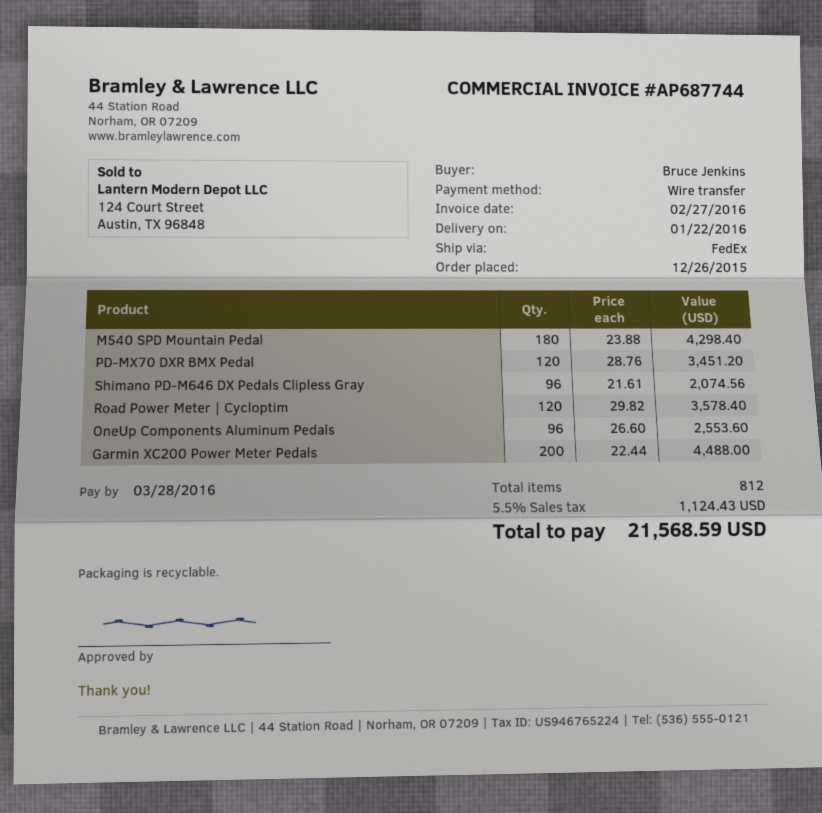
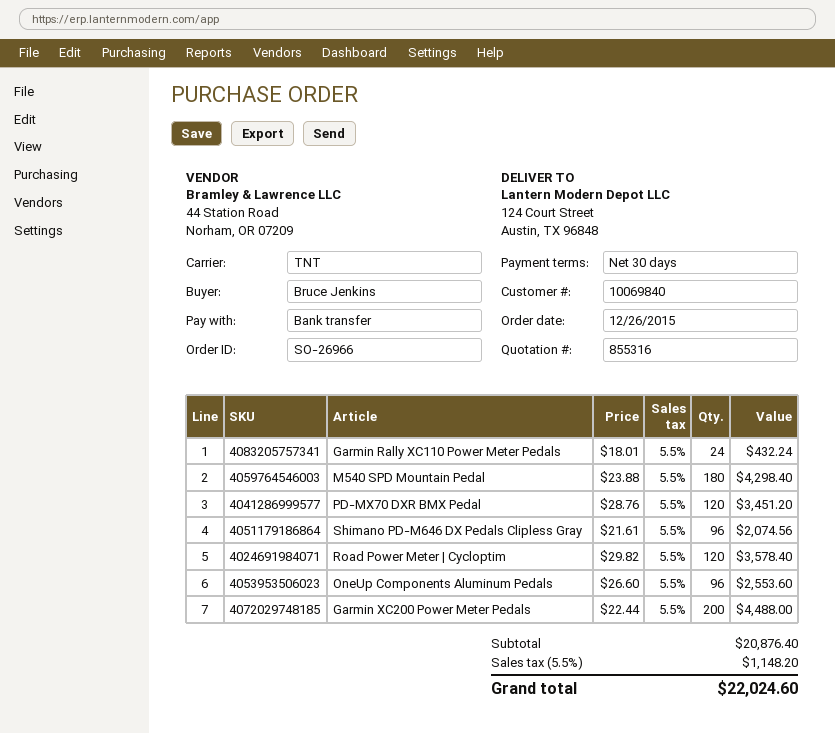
shipping method: FedEx -> TNT
Garmin Rally XC110 Power Meter Pedals: none -> 24 x 18.01 = 432.24
tax: 5.5% = 1124.43 -> 5.5% = 1148.20
total: 21568.59 -> 22024.60

